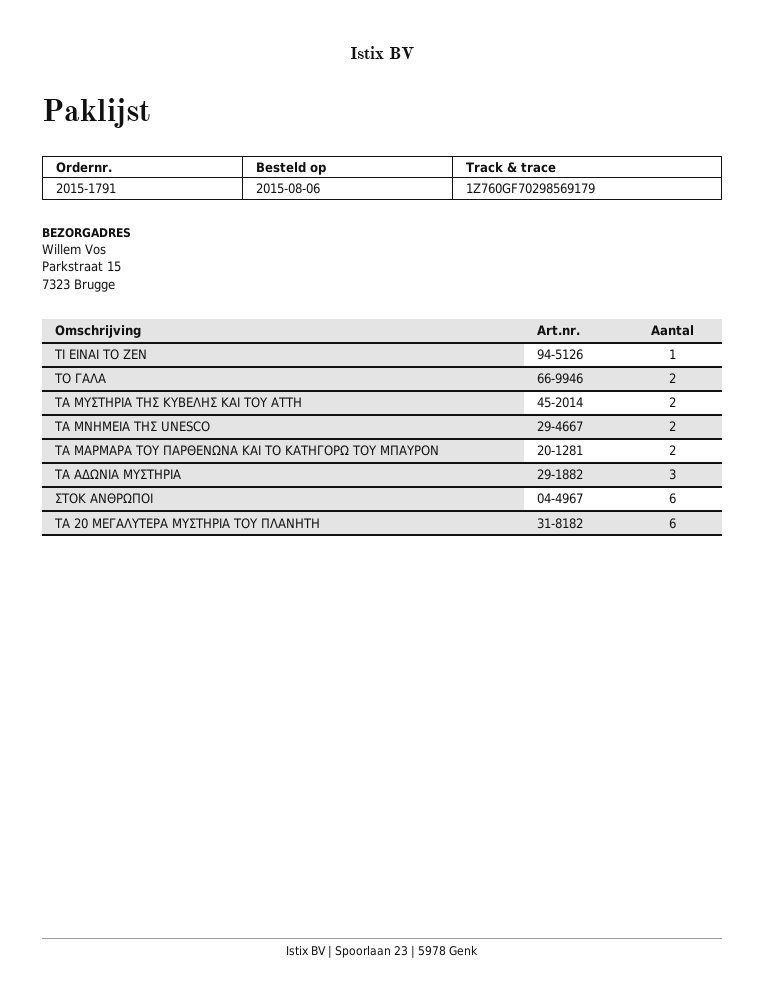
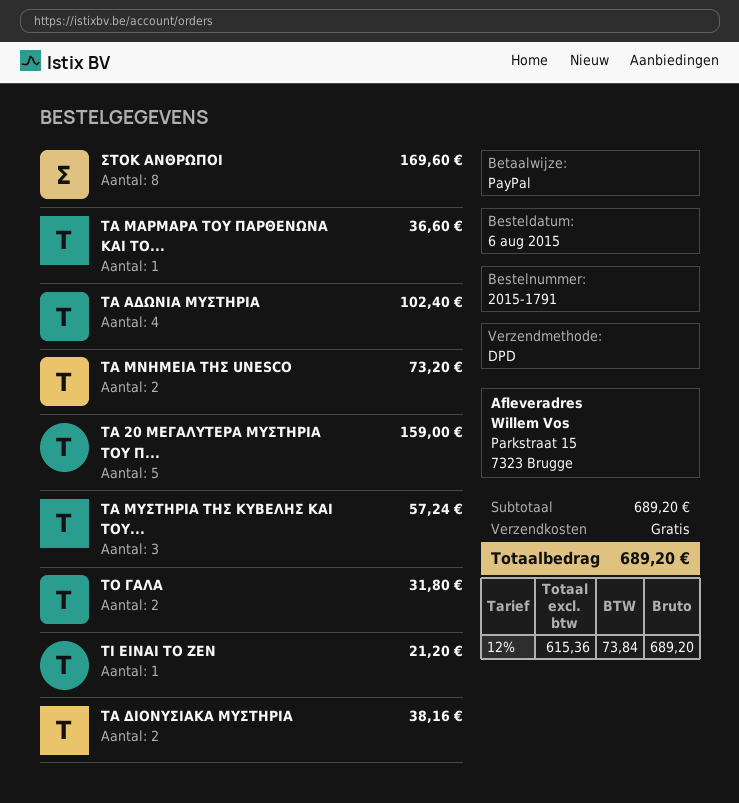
ΤΑ ΜΥΣΤΗΡΙΑ ΤΗΣ ΚΥΒΕΛΗΣ ΚΑΙ ΤΟΥ ΑΤΤΗ: 2 -> 3
ΤΑ ΜΑΡΜΑΡΑ ΤΟΥ ΠΑΡΘΕΝΩΝΑ ΚΑΙ ΤΟ ΚΑΤΗΓΟΡΩ ΤΟΥ ΜΠΑΥΡΟΝ: 2 -> 1
ΤΑ ΑΔΩΝΙΑ ΜΥΣΤΗΡΙΑ: 3 -> 4
ΣΤΟΚ ΑΝΘΡΩΠΟΙ: 6 -> 8
ΤΑ 20 ΜΕΓΑΛΥΤΕΡΑ ΜΥΣΤΗΡΙΑ ΤΟΥ ΠΛΑΝΗΤΗ: 6 -> 5
ΤΑ ΔΙΟΝΥΣΙΑΚΑ ΜΥΣΤΗΡΙΑ: none -> 2

